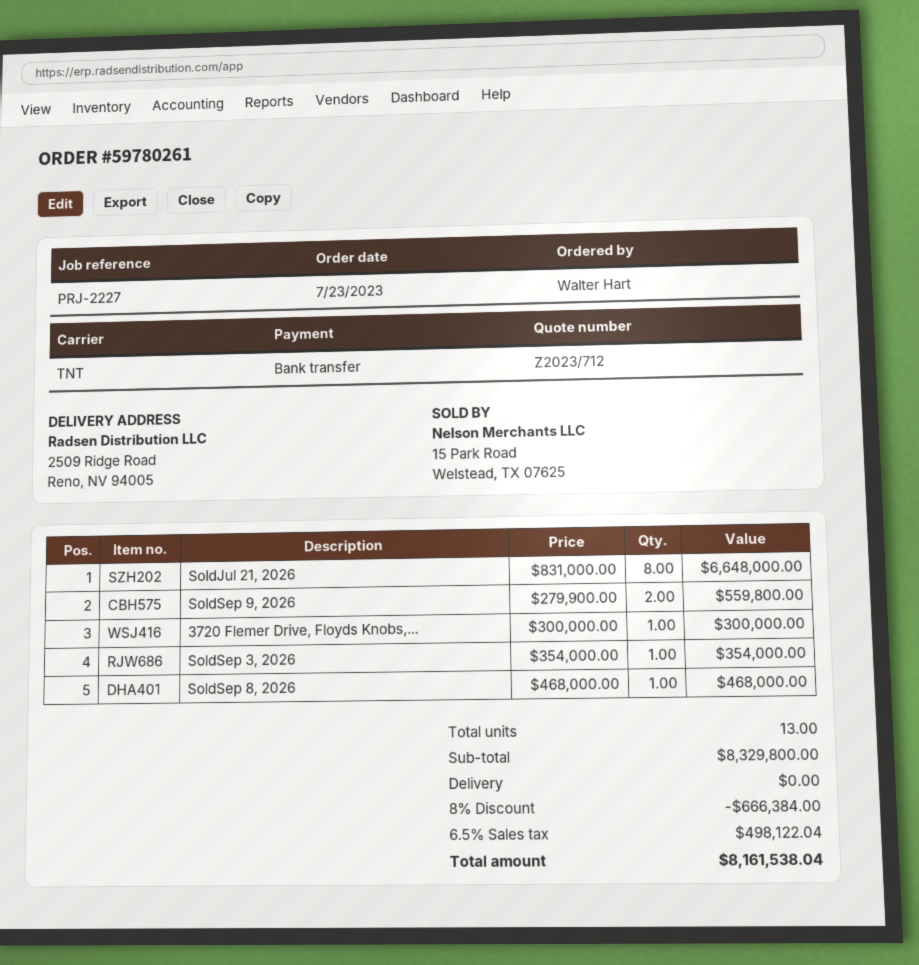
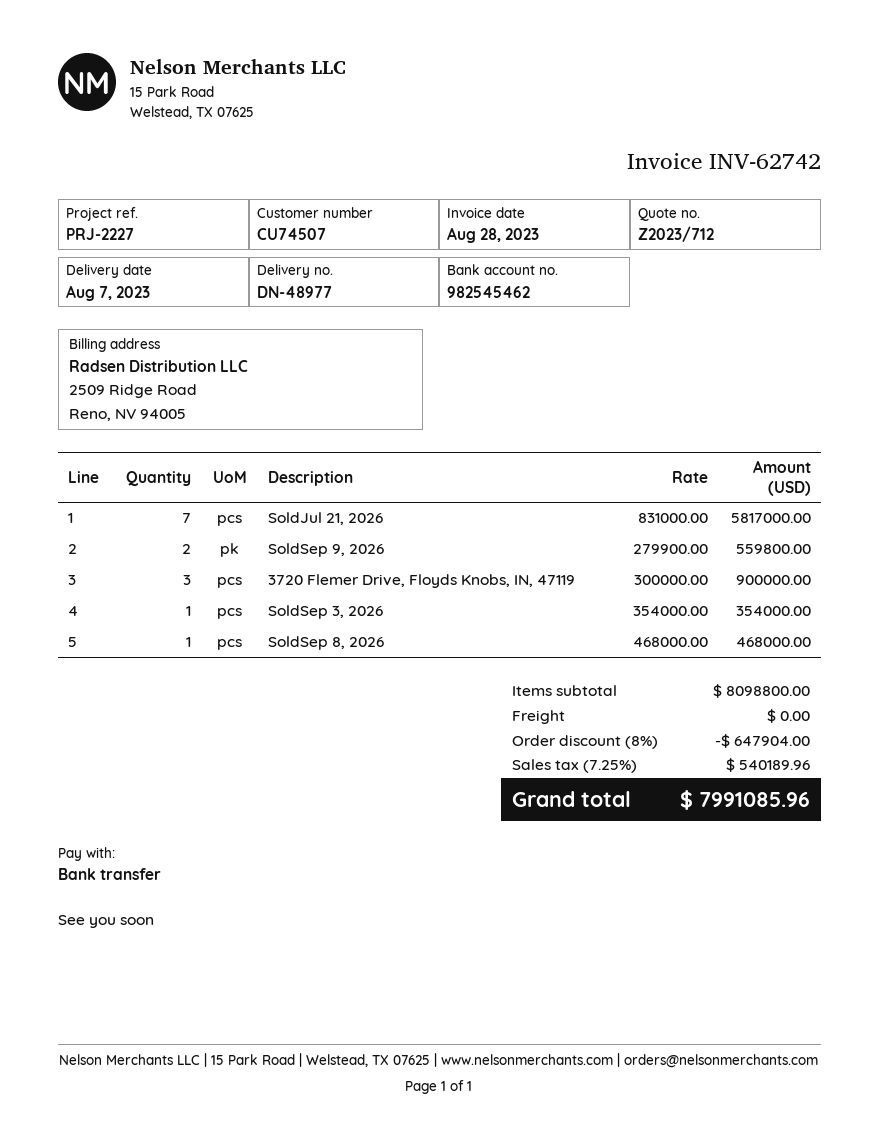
SoldJul 21, 2026: 8 x 831000.00 = 6648000.00 -> 7 x 831000.00 = 5817000.00
3720 Flemer Drive, Floyds Knobs,...: 1 x 300000.00 = 300000.00 -> 3 x 300000.00 = 900000.00
subtotal: 8329800.00 -> 8098800.00
discount: 8% = 666384.00 -> 8% = 647904.00
tax: 6.5% = 498122.04 -> 7.25% = 540189.96
total: 8161538.04 -> 7991085.96

